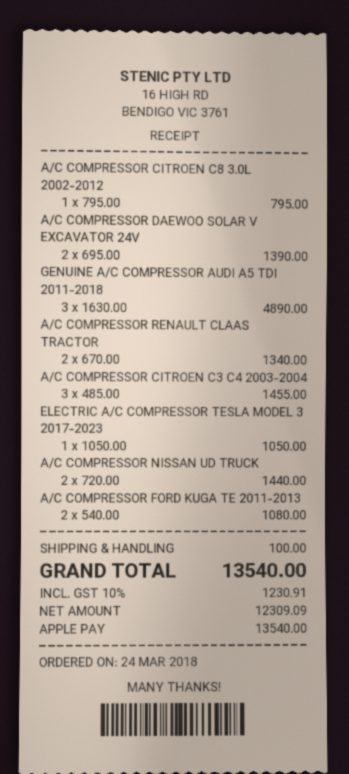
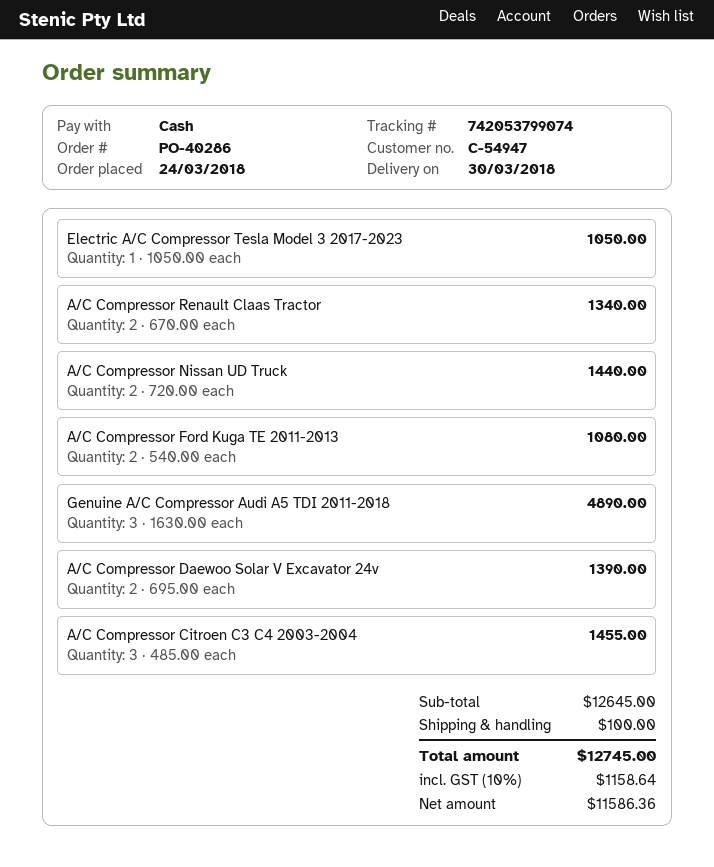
payment method: Apple Pay -> cash
A/C COMPRESSOR CITROEN C8 3.0L 2002-2012: 1 x 795.00 = 795.00 -> none
net: 12309.09 -> 11586.36
tax: 10% = 1230.91 -> 10% = 1158.64
total: 13540.00 -> 12745.00

